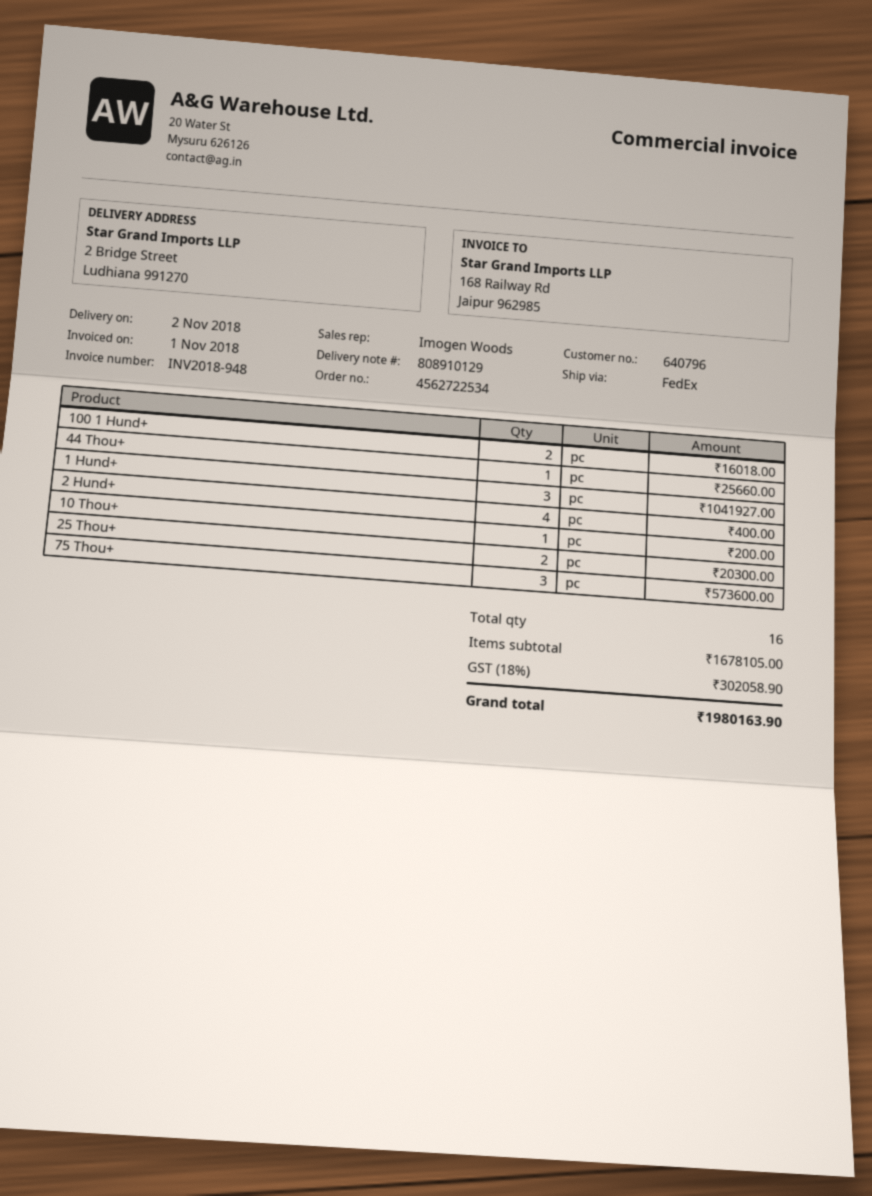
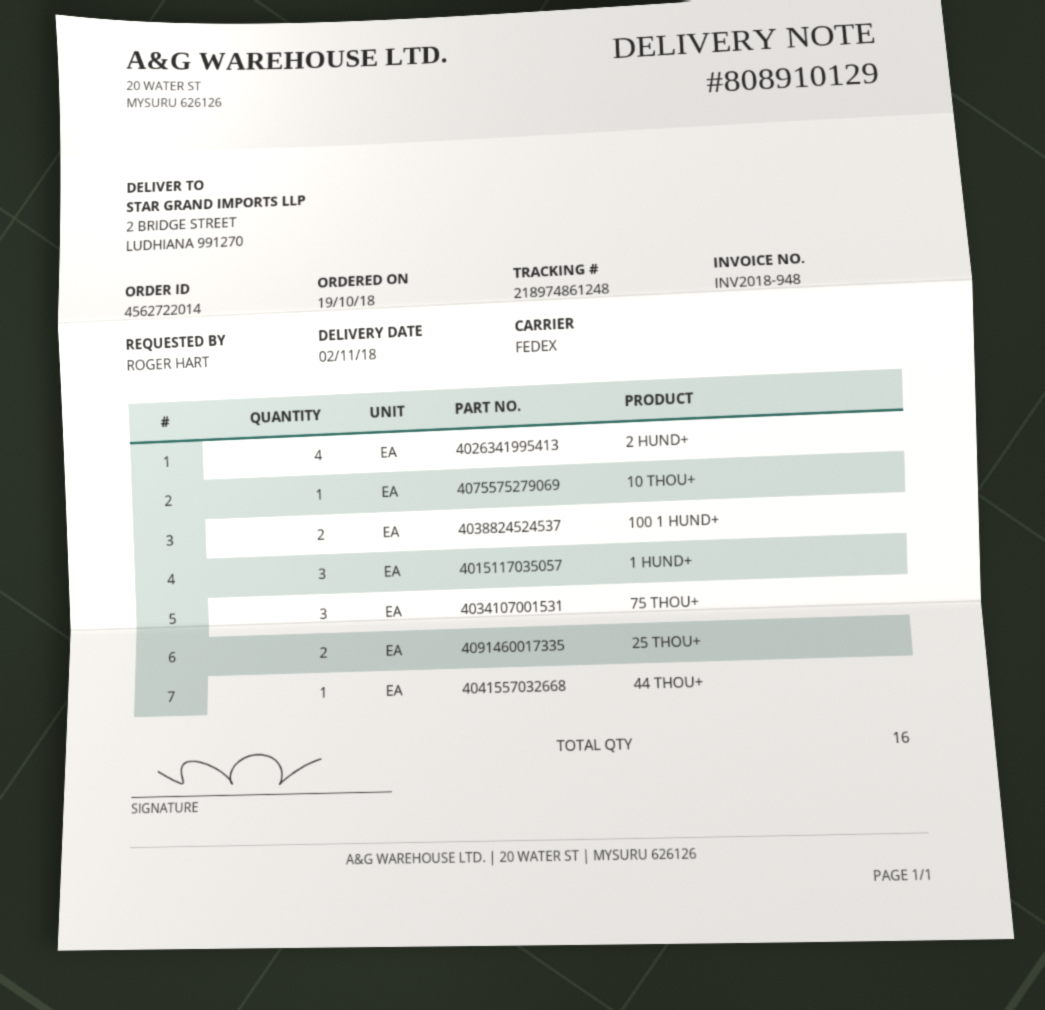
order number: 4562722534 -> 4562722014

